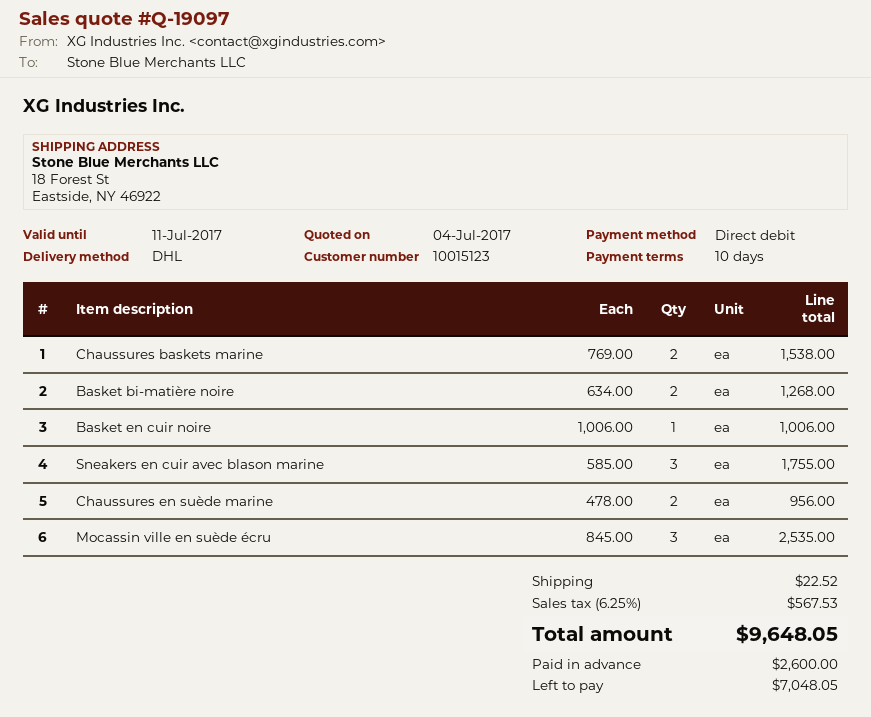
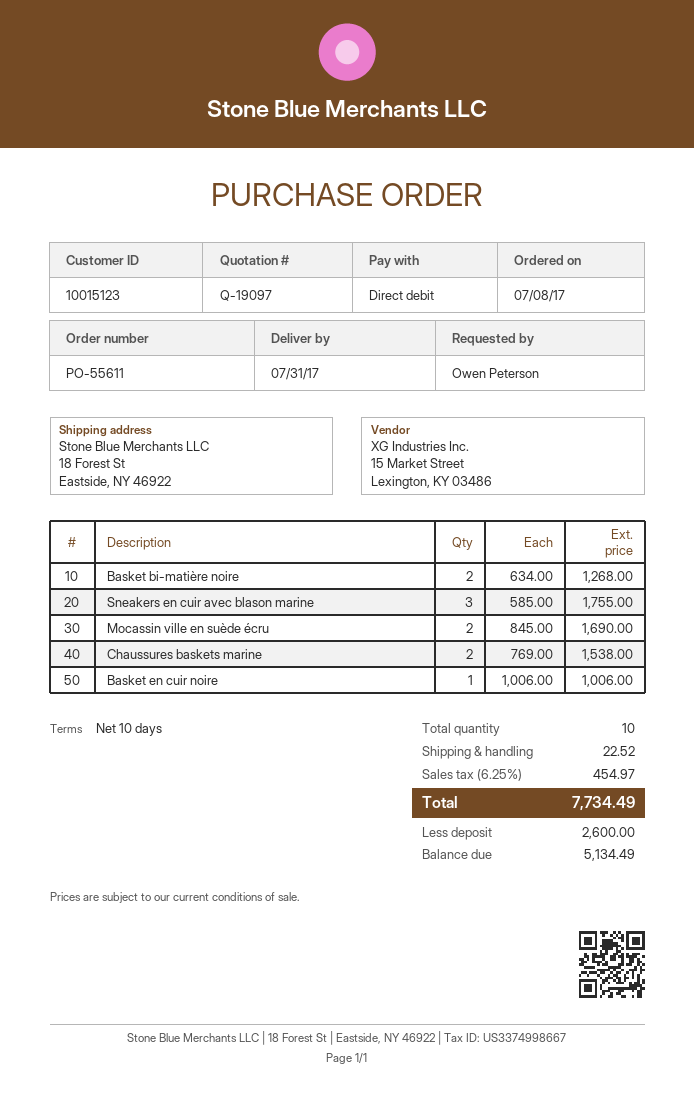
Chaussures en suède marine: 2 x 478.00 = 956.00 -> none
Mocassin ville en suède écru: 3 x 845.00 = 2535.00 -> 2 x 845.00 = 1690.00
tax: 6.25% = 567.53 -> 6.25% = 454.97
total: 9648.05 -> 7734.49
balance: 7048.05 -> 5134.49

